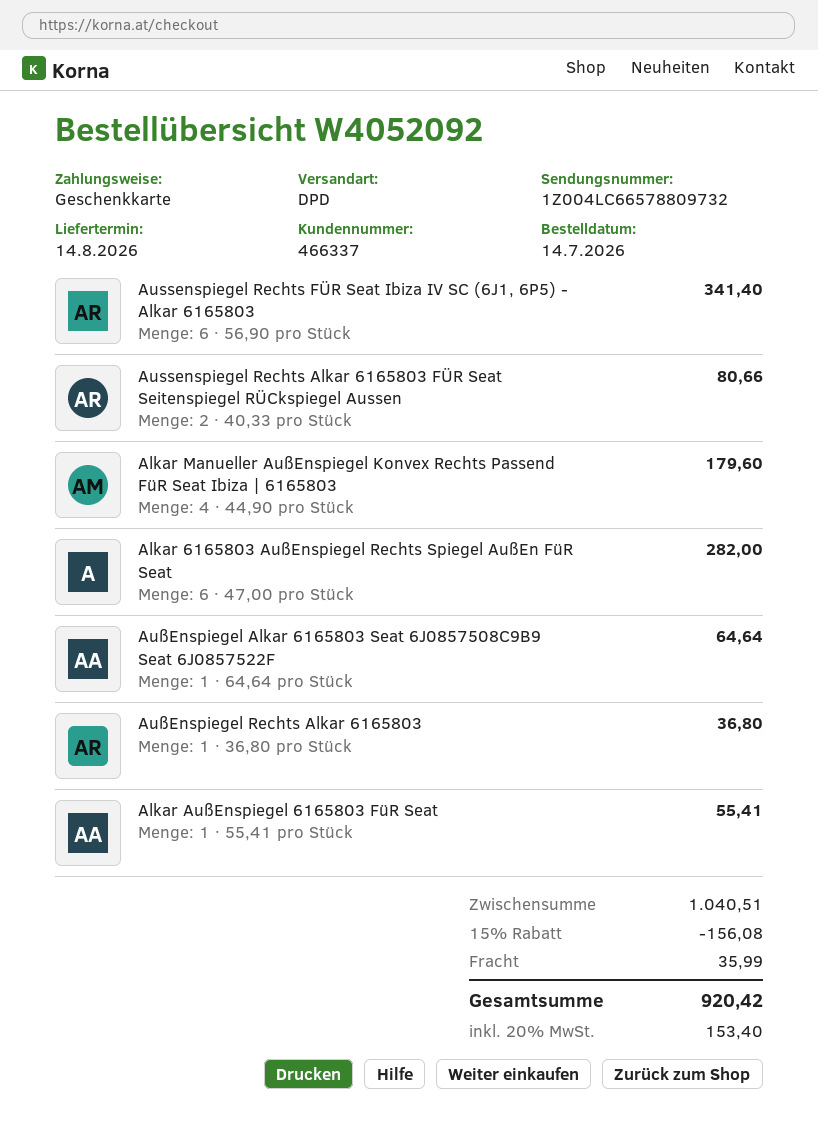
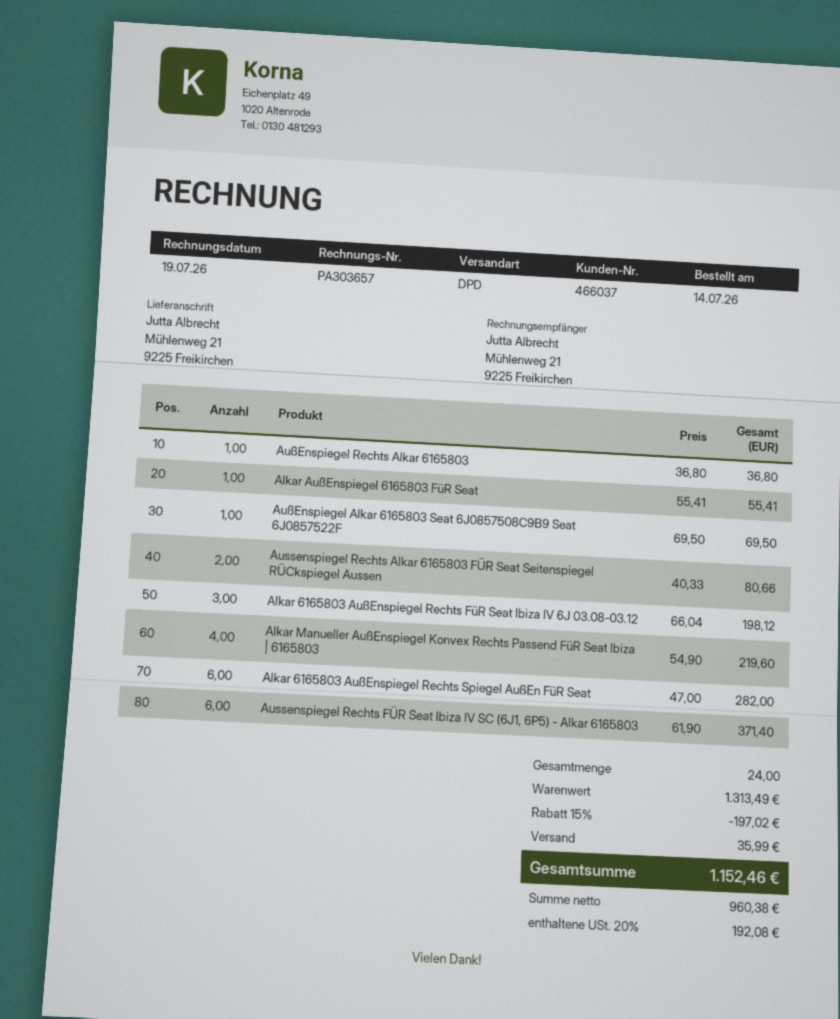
customer number: 466337 -> 466037
Aussenspiegel Rechts FÜR Seat Ibiza IV SC (6J1, 6P5) - Alkar 6165803: 6 x 56.90 = 341.40 -> 6 x 61.90 = 371.40
Alkar Manueller AußEnspiegel Konvex Rechts Passend FüR Seat Ibiza | 6165803: 4 x 44.90 = 179.60 -> 4 x 54.90 = 219.60
AußEnspiegel Alkar 6165803 Seat 6J0857508C9B9 Seat 6J0857522F: 1 x 64.64 = 64.64 -> 1 x 69.50 = 69.50
Alkar 6165803 AußEnspiegel Rechts FüR Seat Ibiza IV 6J 03.08-03.12: none -> 3 x 66.04 = 198.12
subtotal: 1040.51 -> 1313.49
discount: 15% = 156.08 -> 15% = 197.02
tax: 20% = 153.40 -> 20% = 192.08
total: 920.42 -> 1152.46

